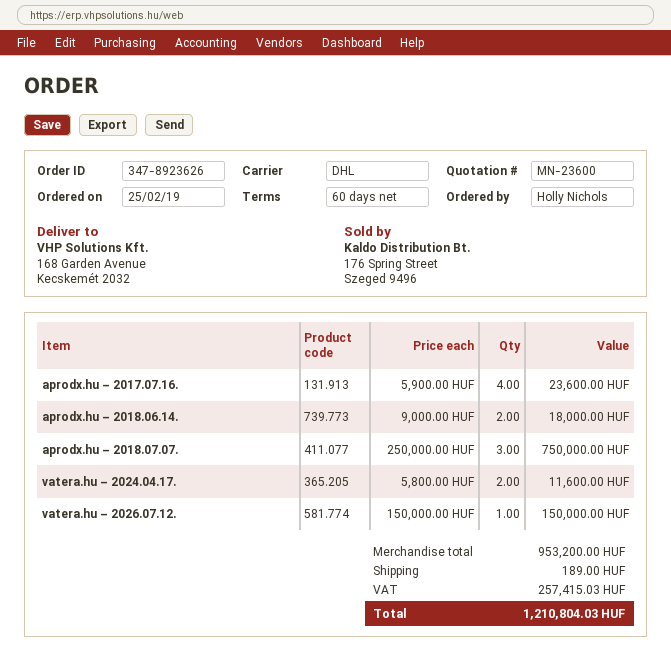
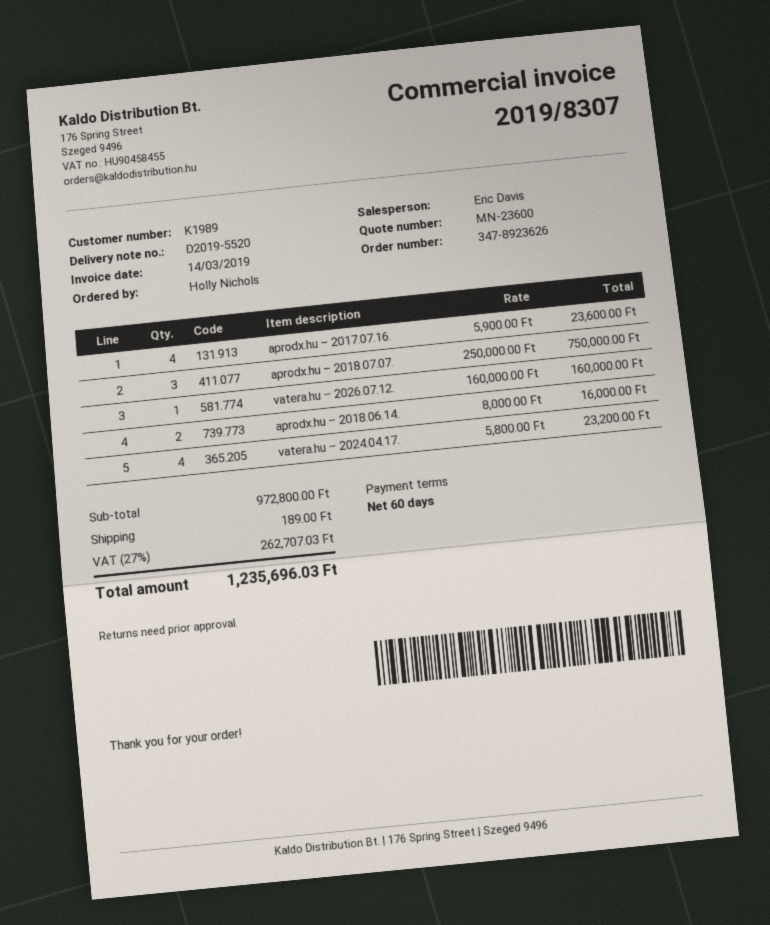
aprodx.hu – 2018.06.14.: 2 x 9000.00 = 18000.00 -> 2 x 8000.00 = 16000.00
vatera.hu – 2024.04.17.: 2 x 5800.00 = 11600.00 -> 4 x 5800.00 = 23200.00
vatera.hu – 2026.07.12.: 1 x 150000.00 = 150000.00 -> 1 x 160000.00 = 160000.00
subtotal: 953200.00 -> 972800.00
tax: 257415.03 -> 262707.03
total: 1210804.03 -> 1235696.03

